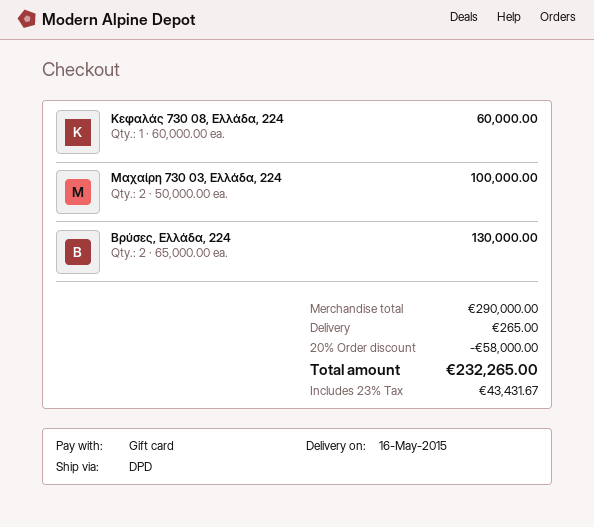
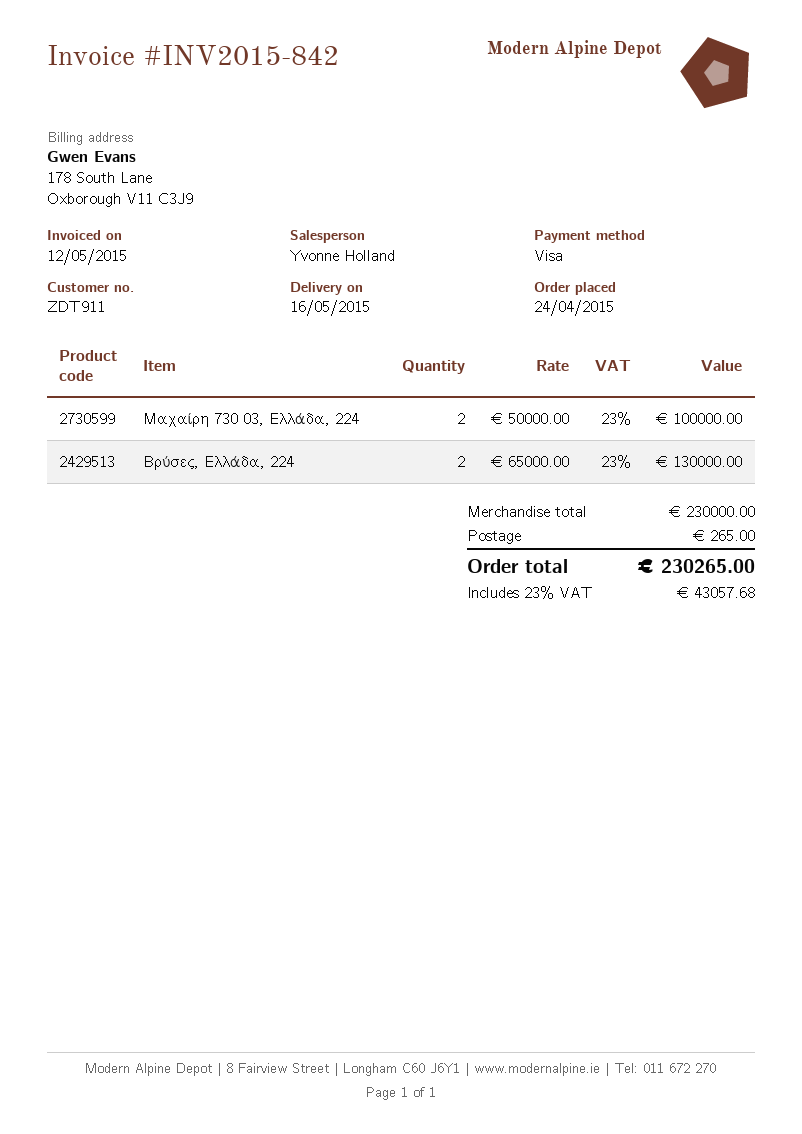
payment method: gift card -> Visa
Κεφαλάς 730 08, Ελλάδα, 224: 1 x 60000.00 = 60000.00 -> none
subtotal: 290000.00 -> 230000.00
discount: 20% = 58000.00 -> none
tax: 23% = 43431.67 -> 23% = 43057.68
total: 232265.00 -> 230265.00

